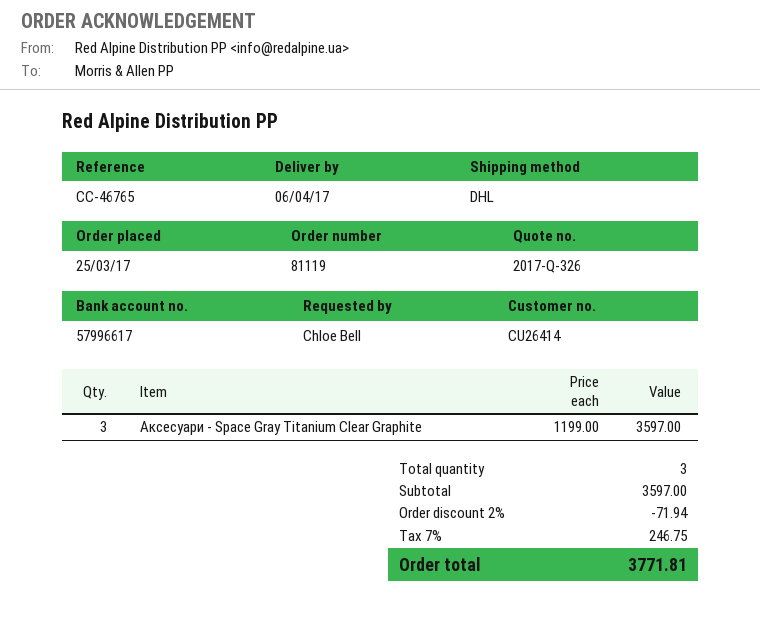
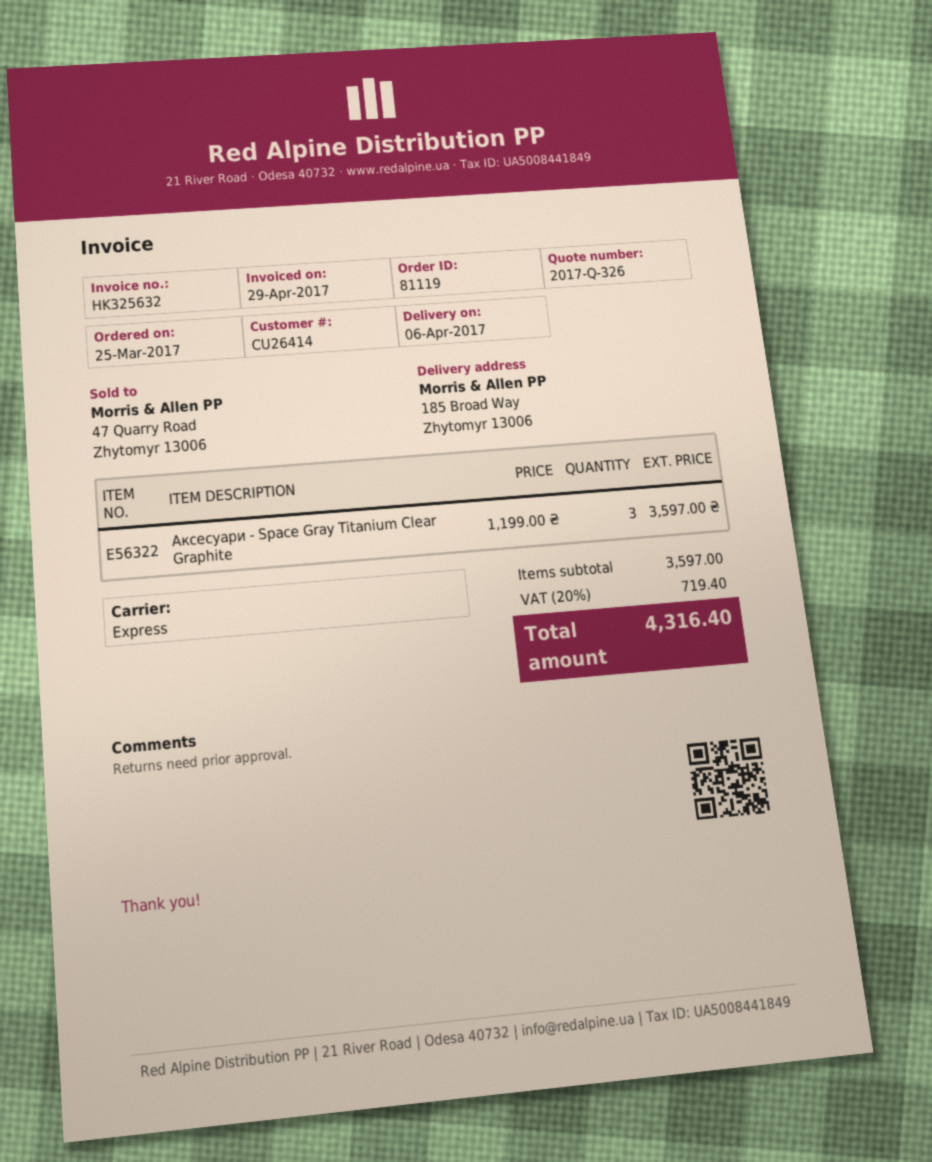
shipping method: DHL -> express
discount: 2% = 71.94 -> none
tax: 7% = 246.75 -> 20% = 719.40
total: 3771.81 -> 4316.40

